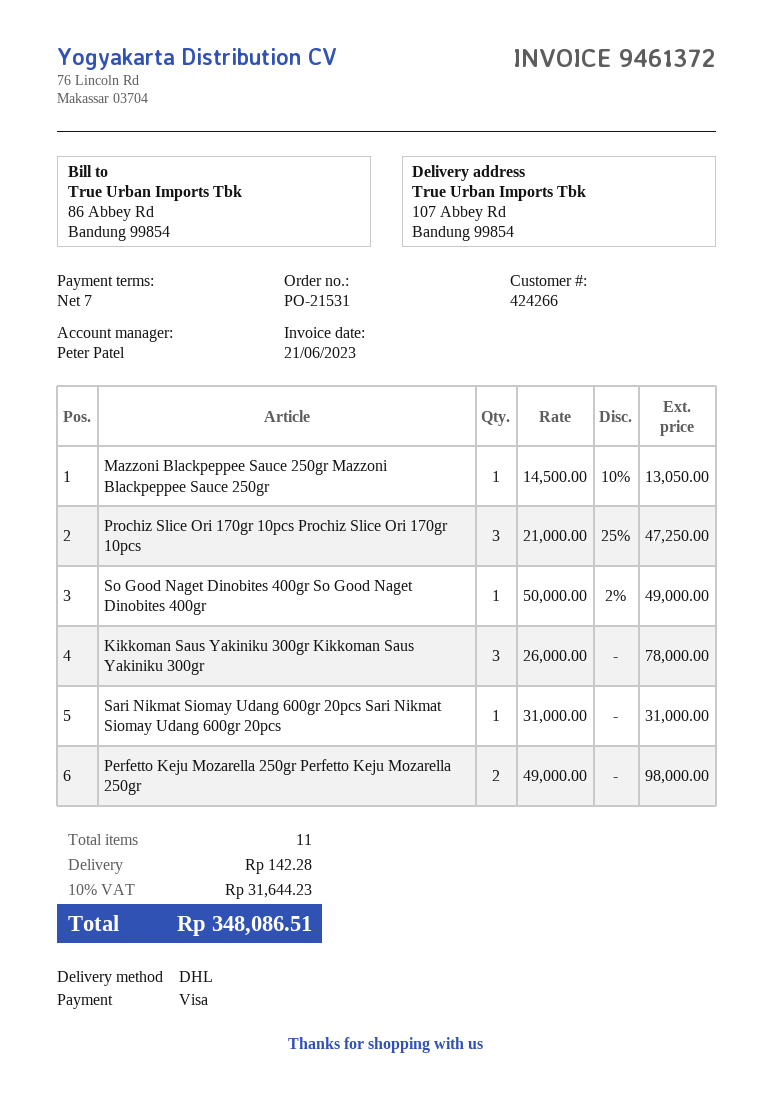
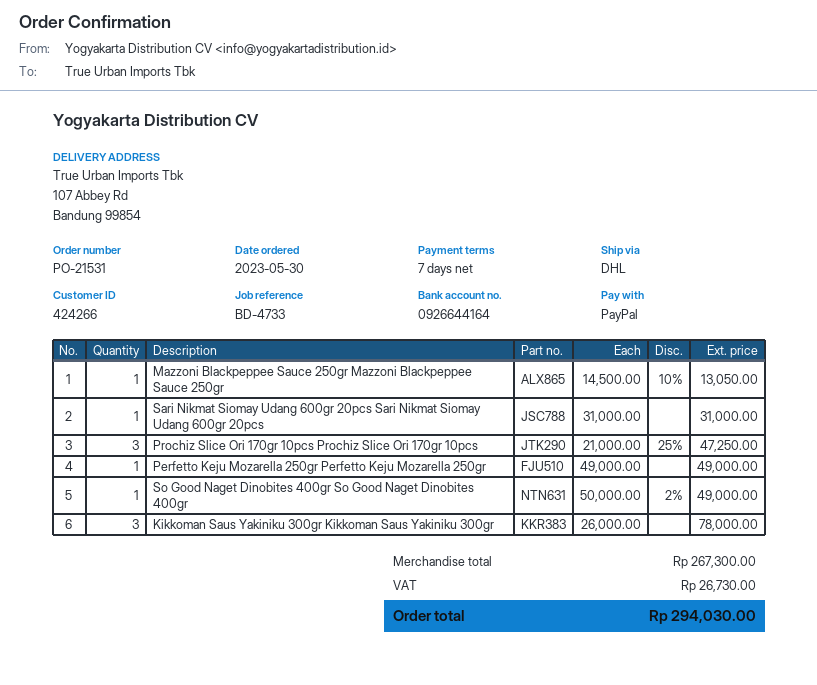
payment method: Visa -> PayPal
Perfetto Keju Mozarella 250gr Perfetto Keju Mozarella 250gr: 2 x 49000.00 = 98000.00 -> 1 x 49000.00 = 49000.00
shipping: 142.28 -> none
tax: 31644.23 -> 26730.00
total: 348086.51 -> 294030.00

